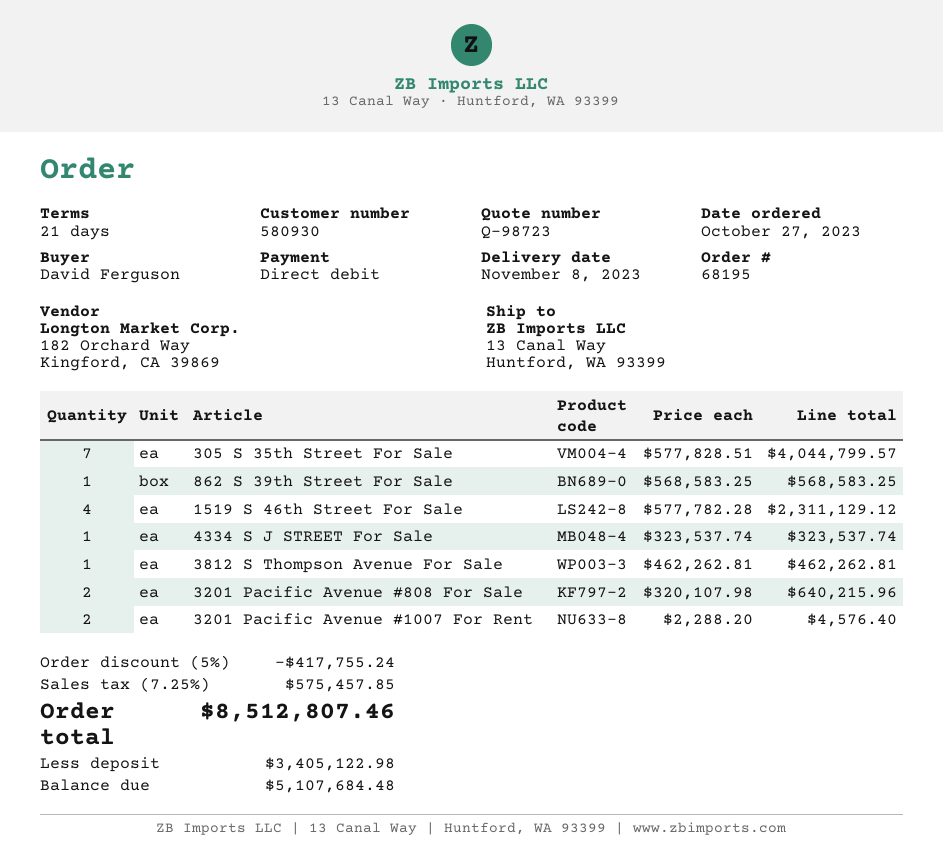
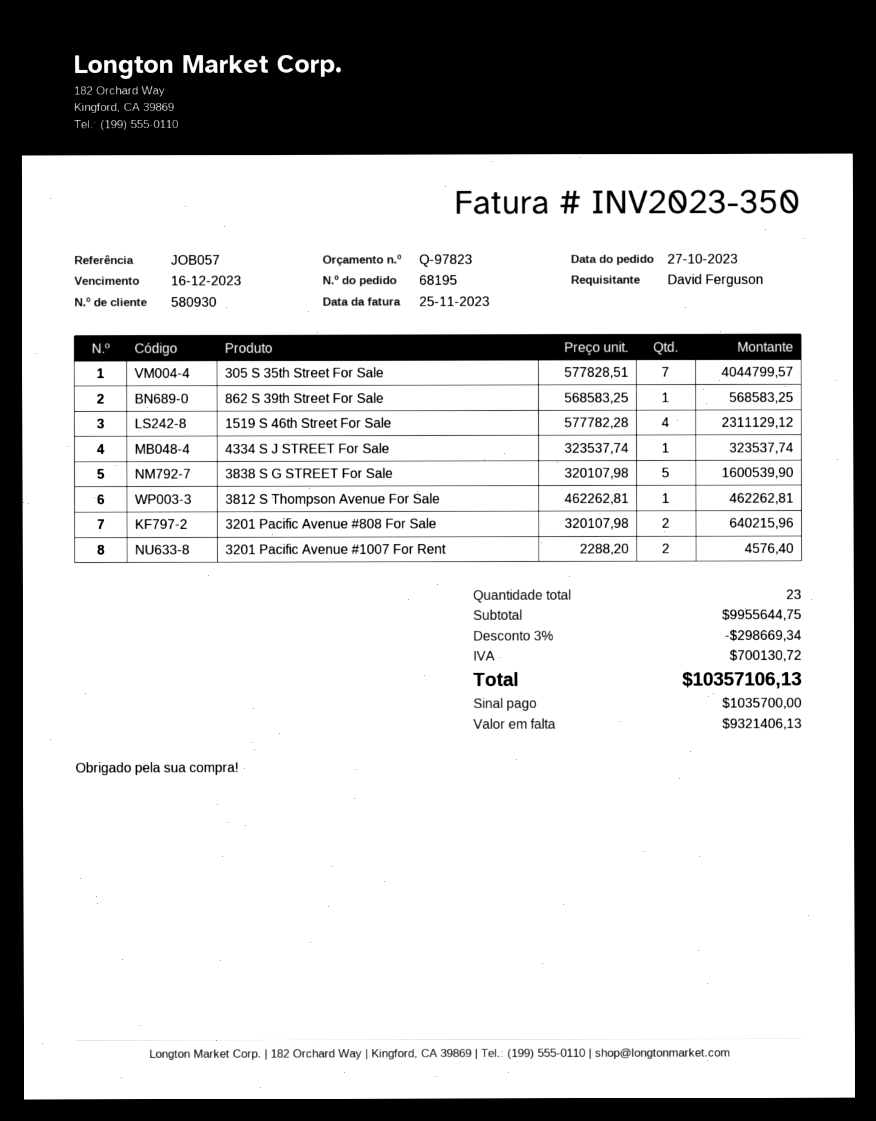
quote number: Q-98723 -> Q-97823
3838 S G STREET For Sale: none -> 5 x 320107.98 = 1600539.90
discount: 5% = 417755.24 -> 3% = 298669.34
tax: 575457.85 -> 700130.72
total: 8512807.46 -> 10357106.13
deposit: 3405122.98 -> 1035700.00
balance: 5107684.48 -> 9321406.13

